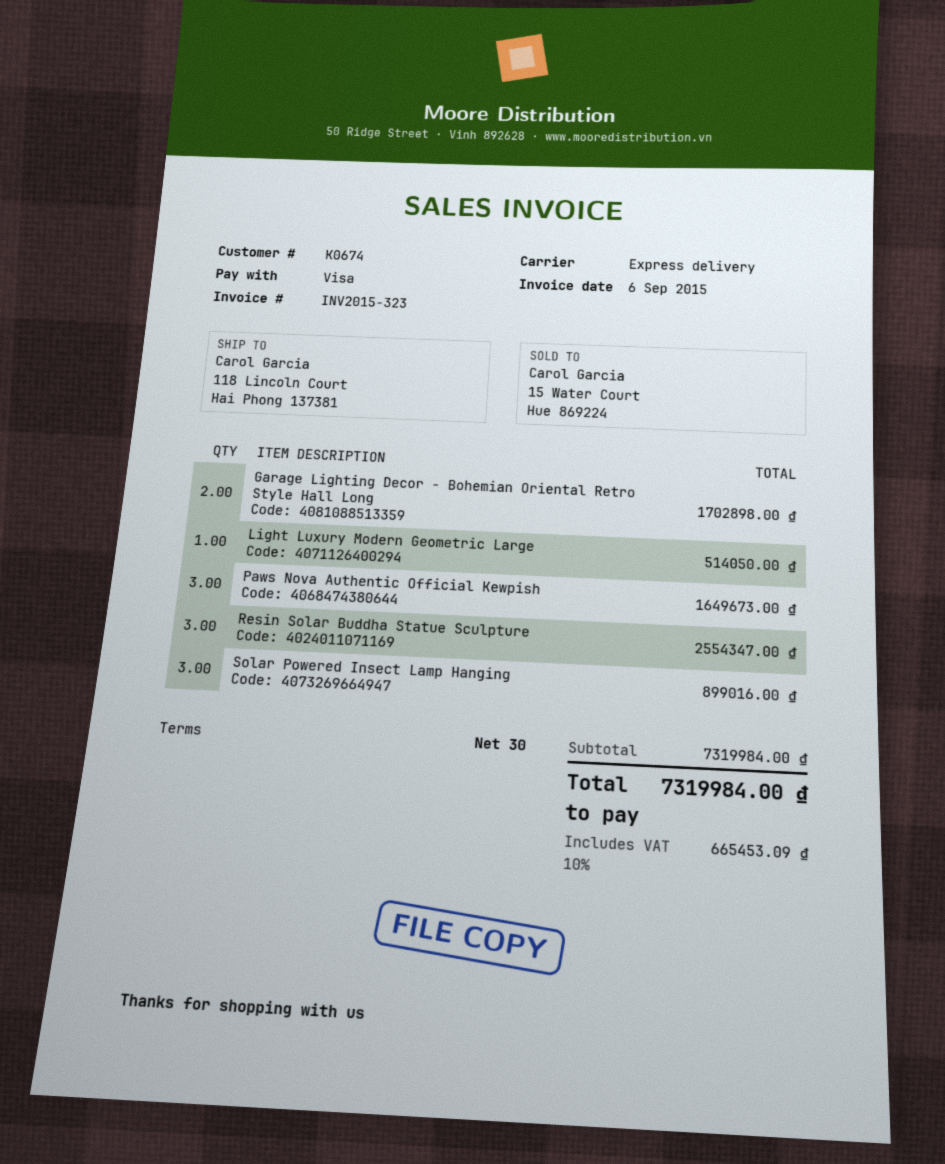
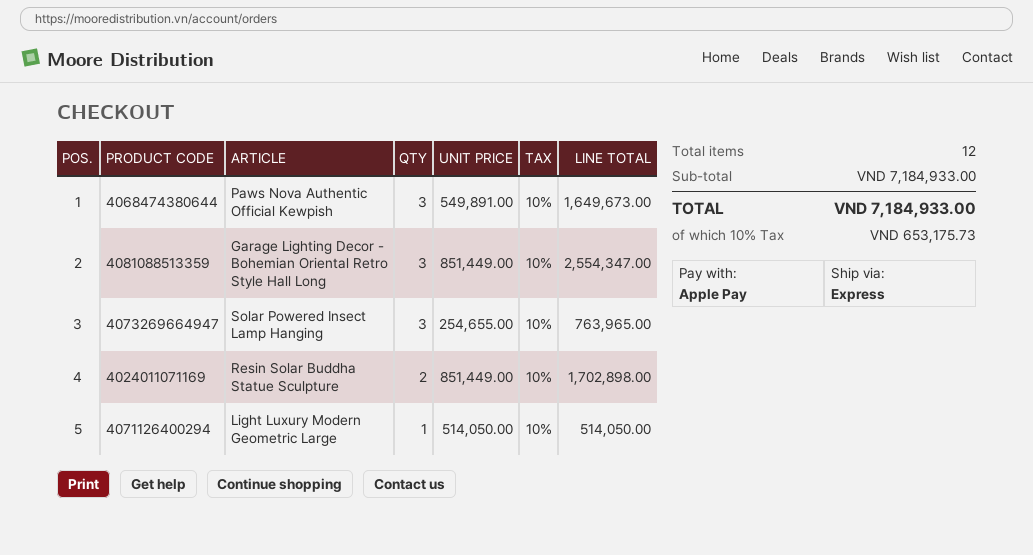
payment method: Visa -> Apple Pay
Garage Lighting Decor - Bohemian Oriental Retro Style Hall Long: 2 for 1702898.00 -> 3 for 2554347.00
Resin Solar Buddha Statue Sculpture: 3 for 2554347.00 -> 2 for 1702898.00
Solar Powered Insect Lamp Hanging: 3 for 899016.00 -> 3 for 763965.00
subtotal: 7319984.00 -> 7184933.00
tax: 10% = 665453.09 -> 10% = 653175.73
total: 7319984.00 -> 7184933.00

